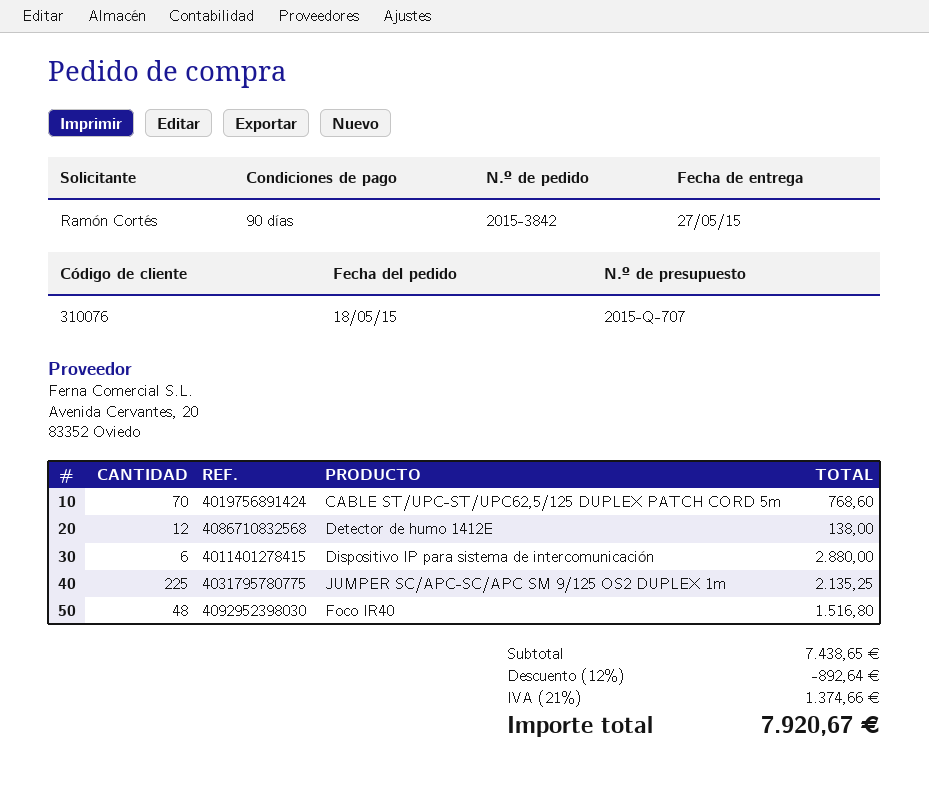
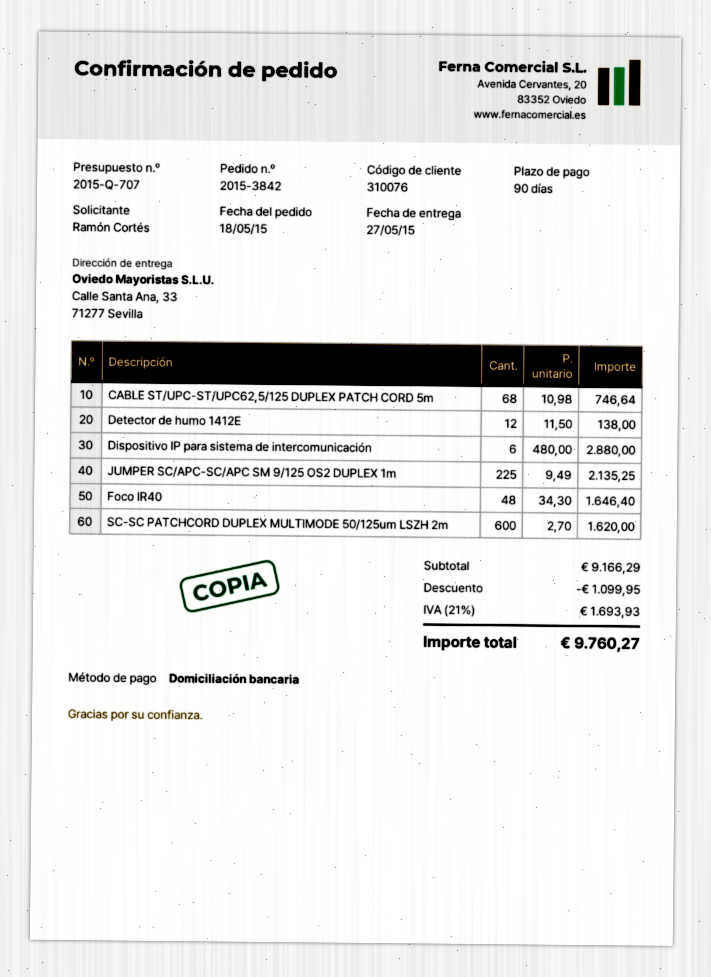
CABLE ST/UPC-ST/UPC62,5/125 DUPLEX PATCH CORD 5m: 70 for 768.60 -> 68 for 746.64
Foco IR40: 48 for 1516.80 -> 48 for 1646.40
SC-SC PATCHCORD DUPLEX MULTIMODE 50/125um LSZH 2m: none -> 600 for 1620.00
subtotal: 7438.65 -> 9166.29
discount: 892.64 -> 1099.95
tax: 21% = 1374.66 -> 21% = 1693.93
total: 7920.67 -> 9760.27

